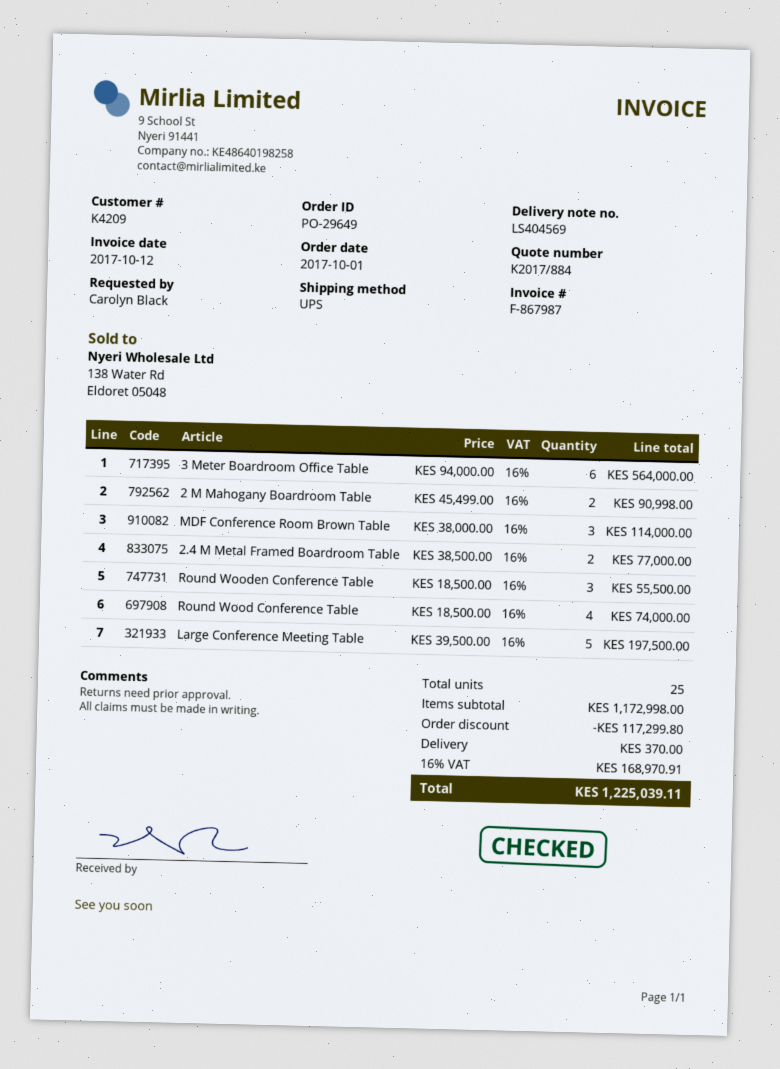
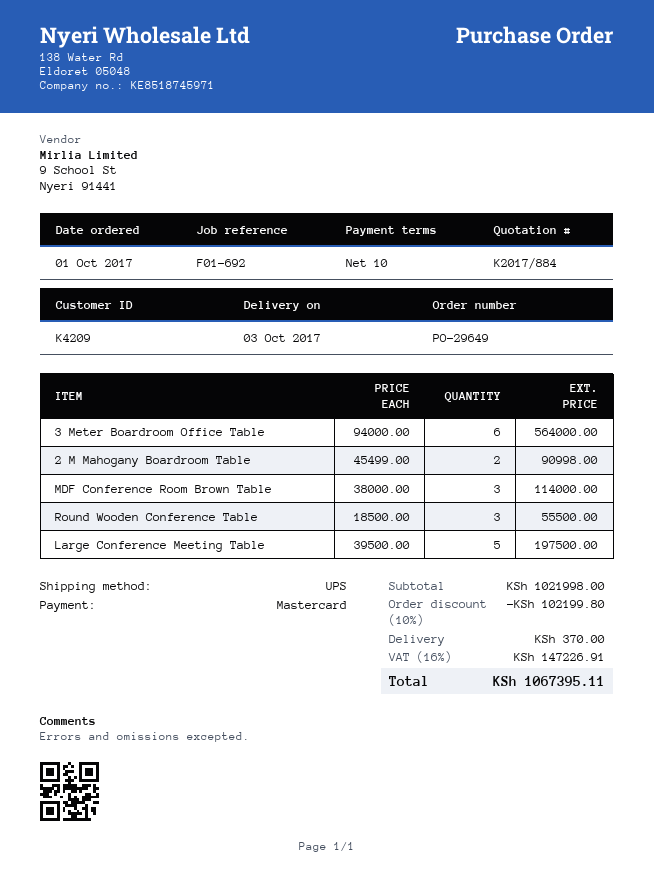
2.4 M Metal Framed Boardroom Table: 2 x 38500.00 = 77000.00 -> none
Round Wood Conference Table: 4 x 18500.00 = 74000.00 -> none
subtotal: 1172998.00 -> 1021998.00
discount: 117299.80 -> 102199.80
tax: 16% = 168970.91 -> 16% = 147226.91
total: 1225039.11 -> 1067395.11

